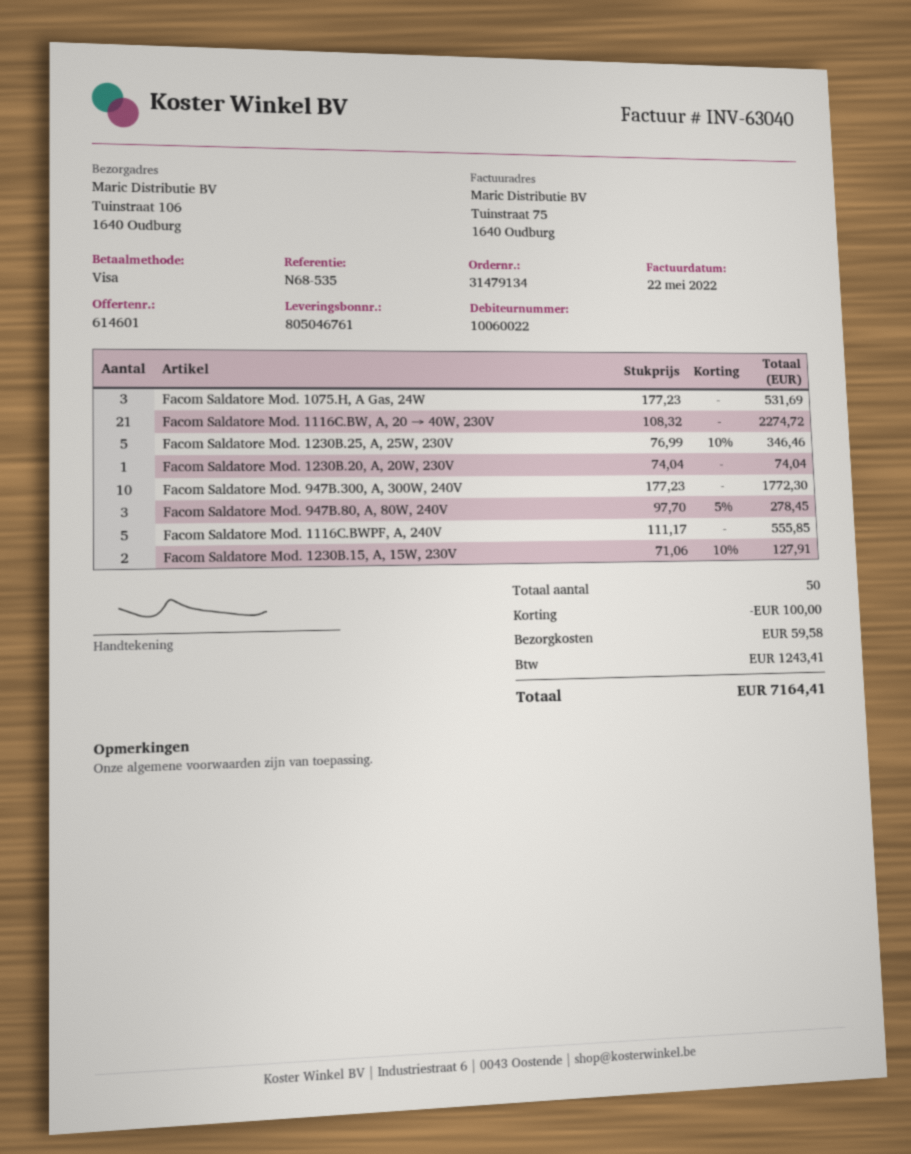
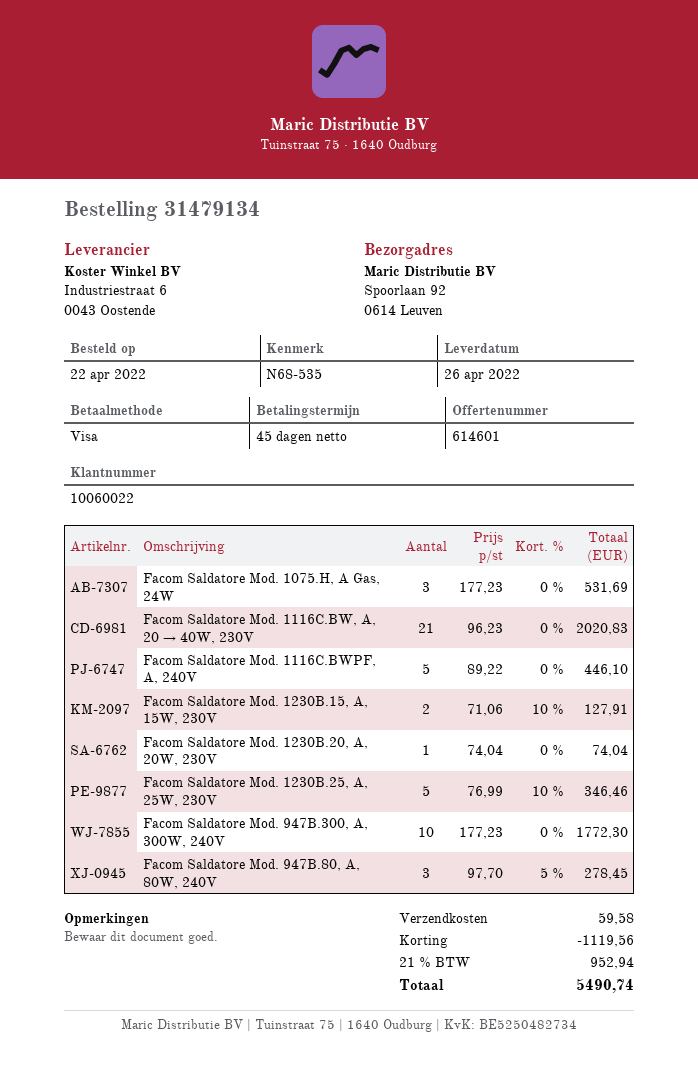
ship to: Tuinstraat 106, 1640 Oudburg -> Spoorlaan 92, 0614 Leuven
Facom Saldatore Mod. 1116C.BW, A, 20 → 40W, 230V: 21 x 108.32 = 2274.72 -> 21 x 96.23 = 2020.83
Facom Saldatore Mod. 1116C.BWPF, A, 240V: 5 x 111.17 = 555.85 -> 5 x 89.22 = 446.10
discount: 100.00 -> 1119.56
tax: 1243.41 -> 952.94
total: 7164.41 -> 5490.74

